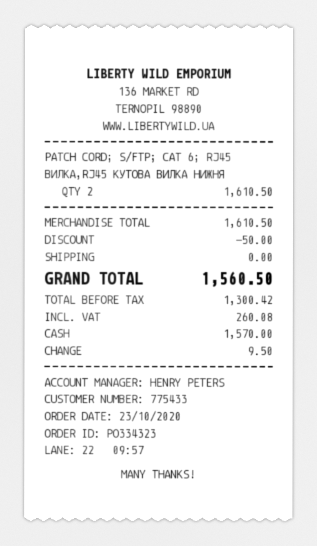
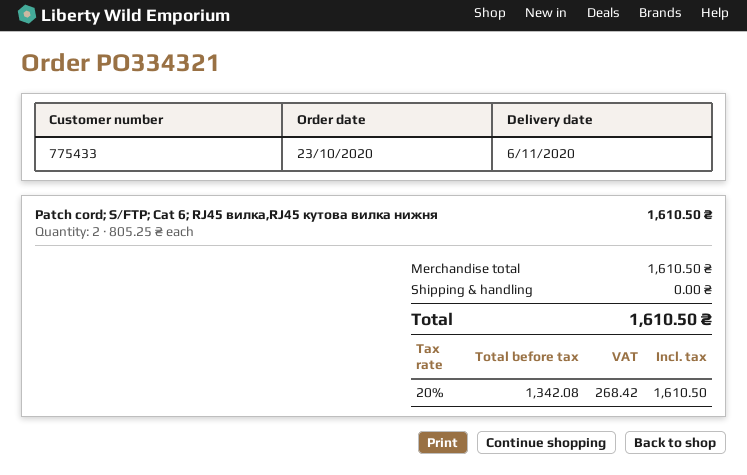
order number: PO334323 -> PO334321
discount: 50.00 -> none
net: 1300.42 -> 1342.08
tax: 260.08 -> 268.42
total: 1560.50 -> 1610.50

